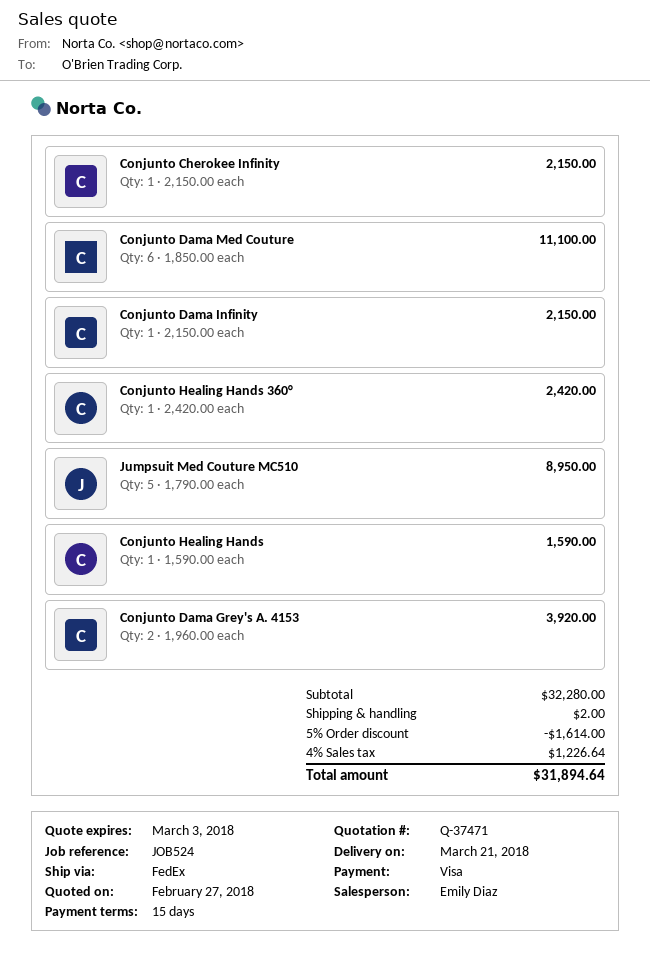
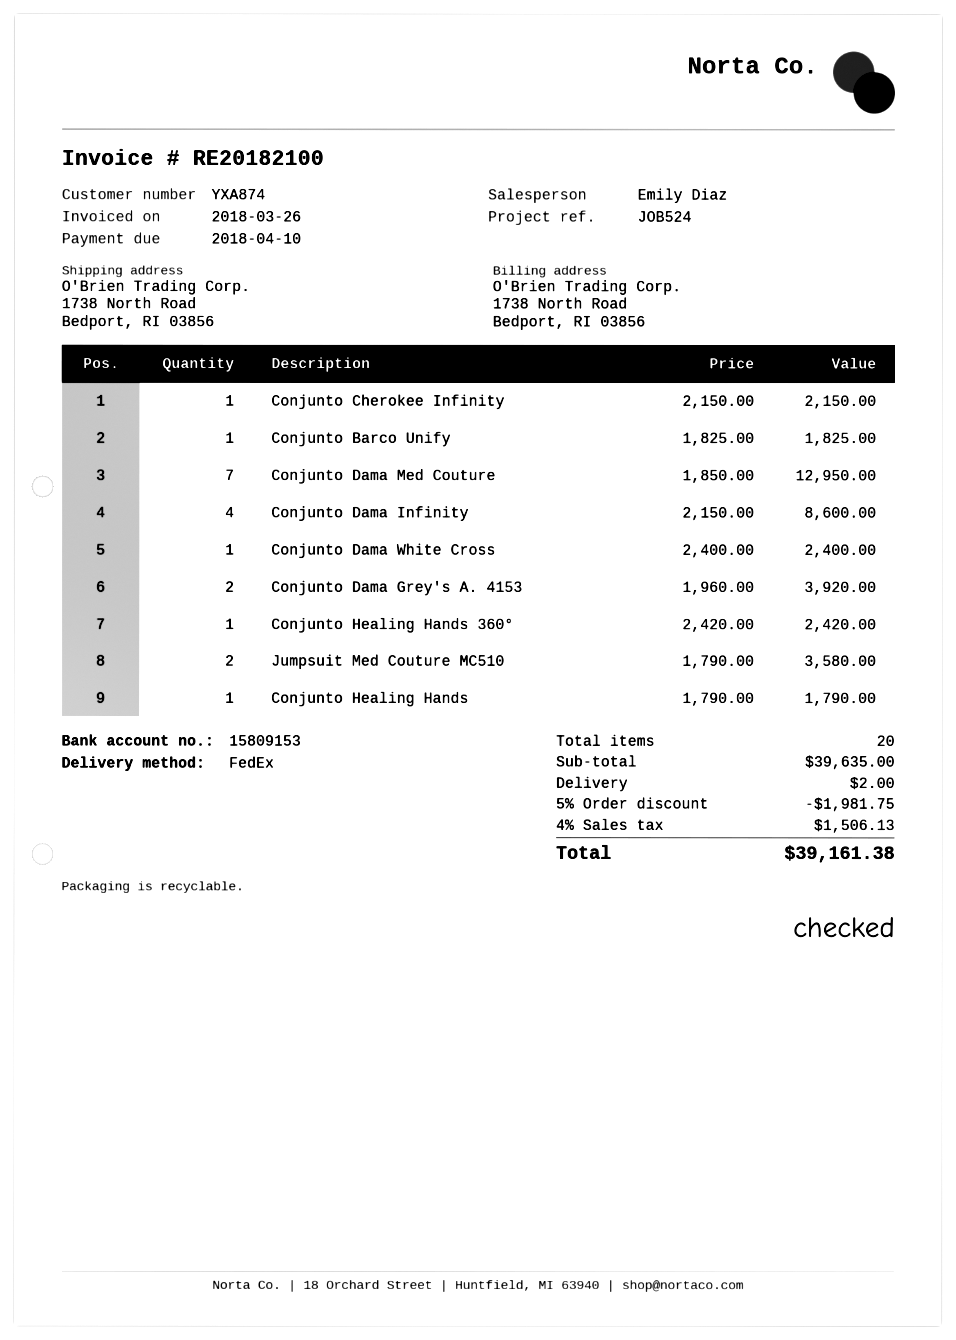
Conjunto Dama Med Couture: 6 x 1850.00 = 11100.00 -> 7 x 1850.00 = 12950.00
Conjunto Dama Infinity: 1 x 2150.00 = 2150.00 -> 4 x 2150.00 = 8600.00
Jumpsuit Med Couture MC510: 5 x 1790.00 = 8950.00 -> 2 x 1790.00 = 3580.00
Conjunto Healing Hands: 1 x 1590.00 = 1590.00 -> 1 x 1790.00 = 1790.00
Conjunto Barco Unify: none -> 1 x 1825.00 = 1825.00
Conjunto Dama White Cross: none -> 1 x 2400.00 = 2400.00
subtotal: 32280.00 -> 39635.00
discount: 5% = 1614.00 -> 5% = 1981.75
tax: 4% = 1226.64 -> 4% = 1506.13
total: 31894.64 -> 39161.38

